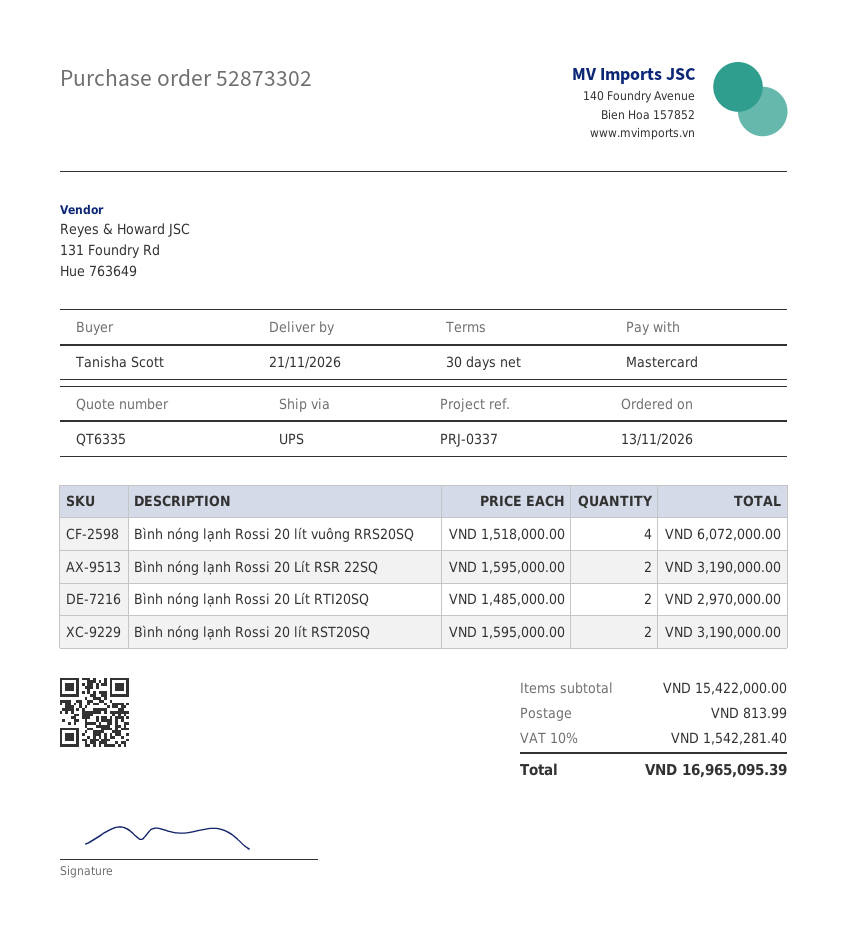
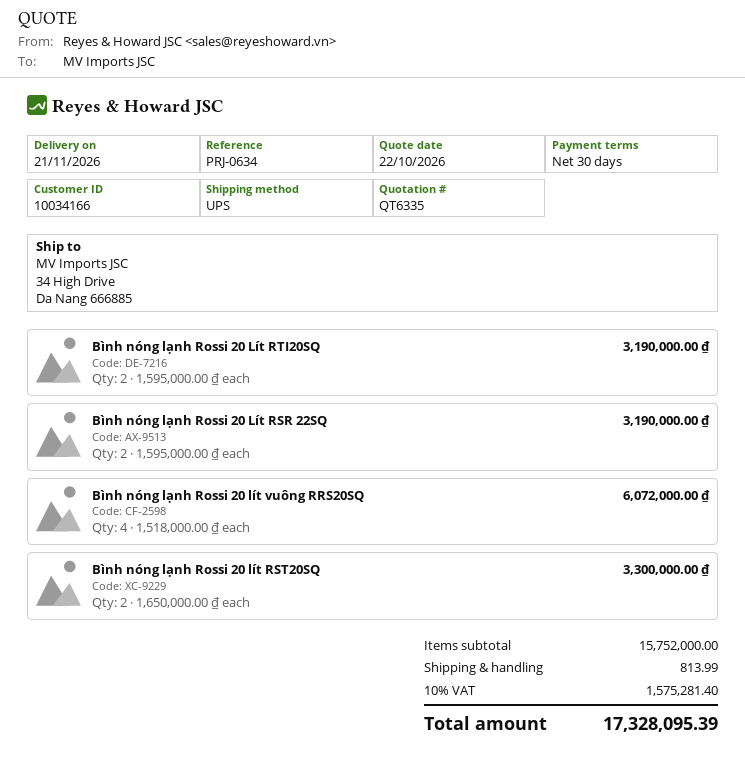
reference: PRJ-0337 -> PRJ-0634
Bình nóng lạnh Rossi 20 Lít RTI20SQ: 2 x 1485000.00 = 2970000.00 -> 2 x 1595000.00 = 3190000.00
Bình nóng lạnh Rossi 20 lít RST20SQ: 2 x 1595000.00 = 3190000.00 -> 2 x 1650000.00 = 3300000.00
subtotal: 15422000.00 -> 15752000.00
tax: 10% = 1542281.40 -> 10% = 1575281.40
total: 16965095.39 -> 17328095.39

